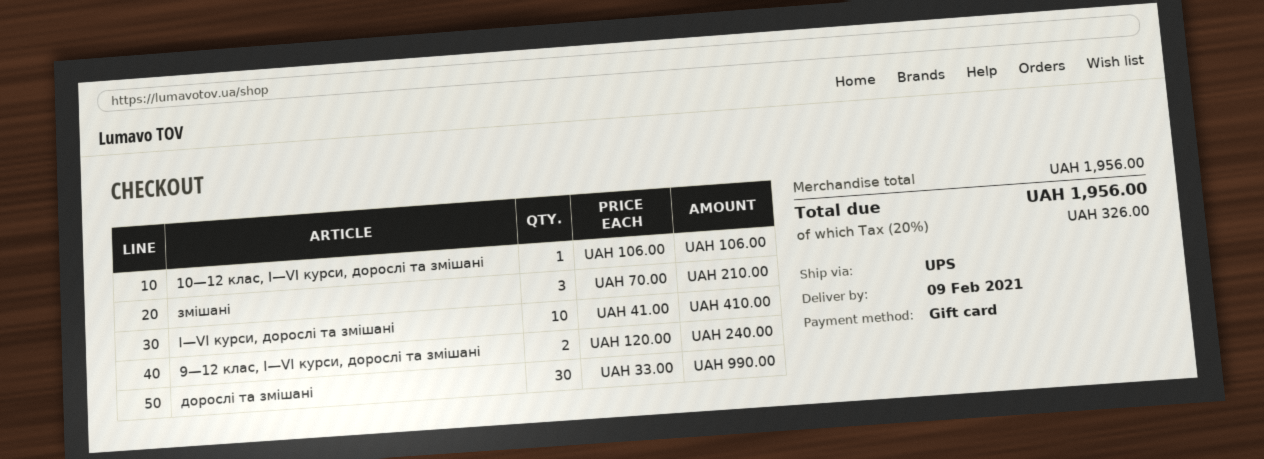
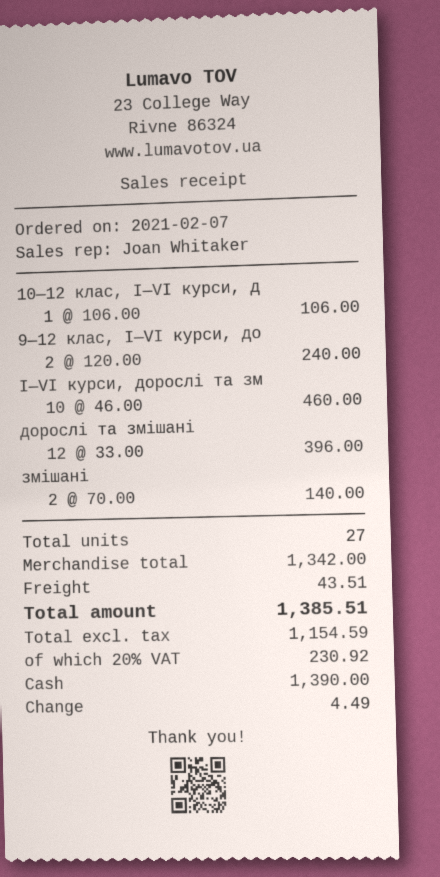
payment method: gift card -> cash
змішані: 3 x 70.00 = 210.00 -> 2 x 70.00 = 140.00
I—VI курси, дорослі та змішані: 10 x 41.00 = 410.00 -> 10 x 46.00 = 460.00
дорослі та змішані: 30 x 33.00 = 990.00 -> 12 x 33.00 = 396.00
subtotal: 1956.00 -> 1342.00
shipping: none -> 43.51
tax: 20% = 326.00 -> 20% = 230.92
total: 1956.00 -> 1385.51

